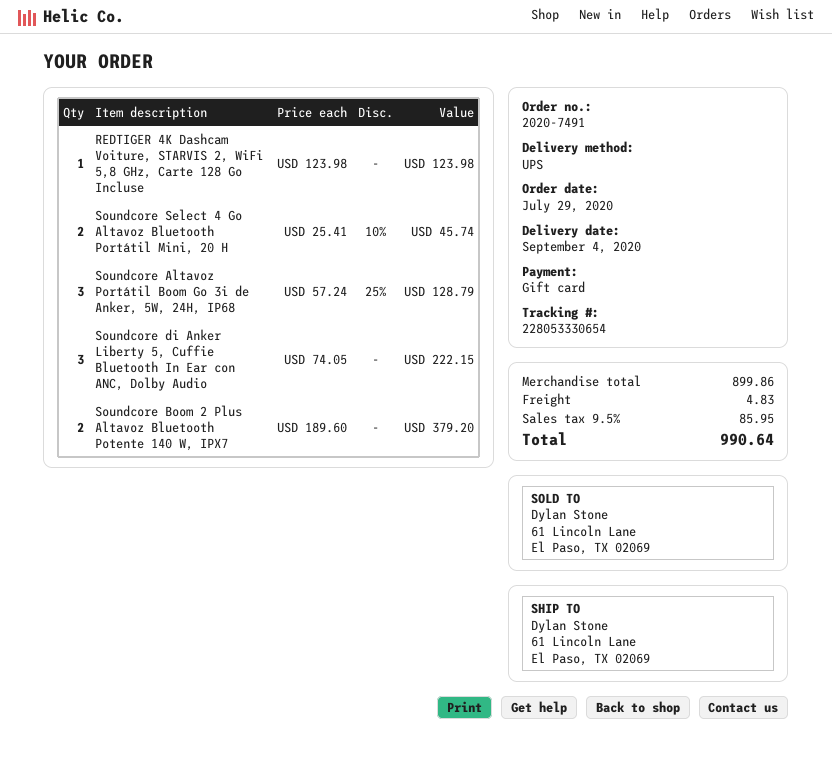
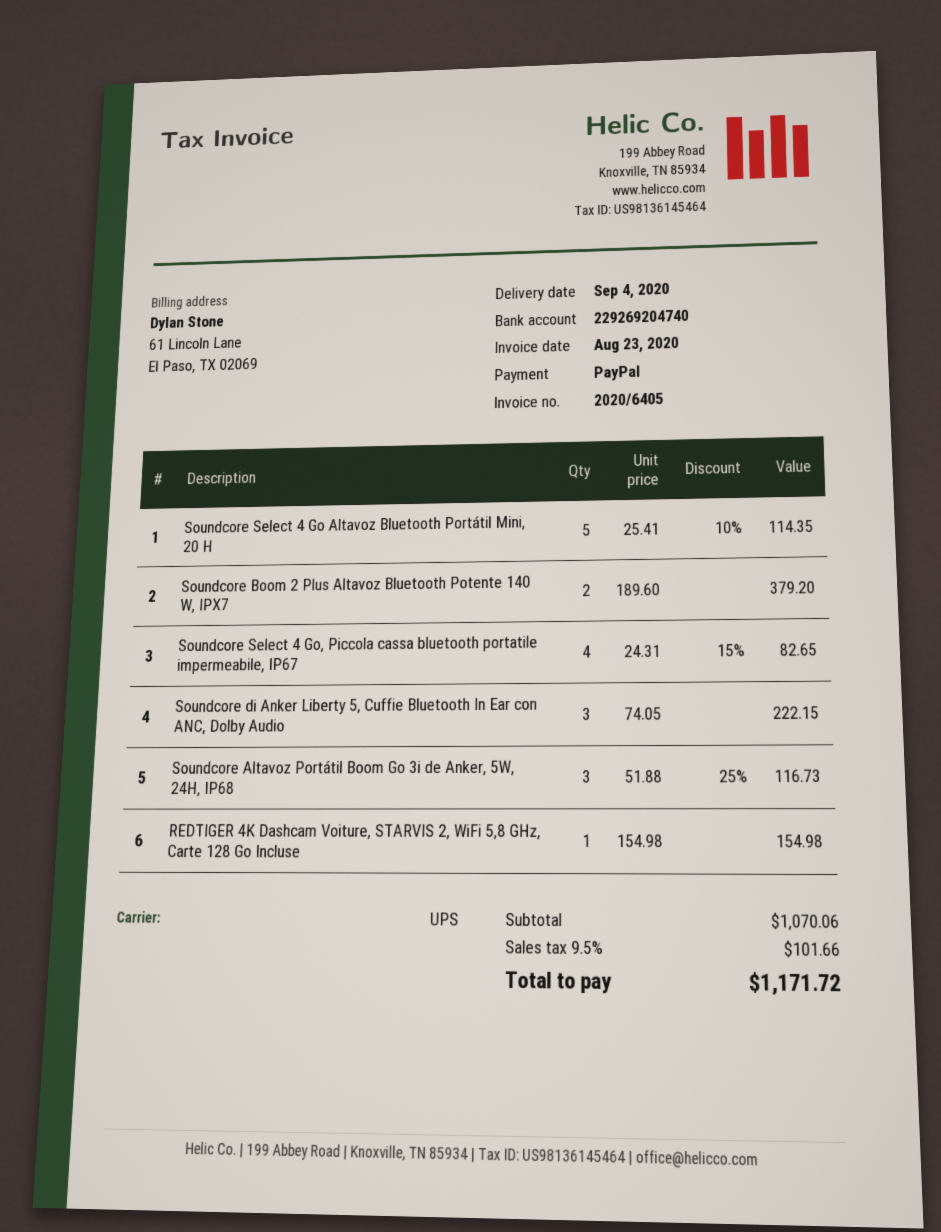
payment method: gift card -> PayPal
REDTIGER 4K Dashcam Voiture, STARVIS 2, WiFi 5,8 GHz, Carte 128 Go Incluse: 1 x 123.98 = 123.98 -> 1 x 154.98 = 154.98
Soundcore Select 4 Go Altavoz Bluetooth Portátil Mini, 20 H: 2 x 25.41 - 10% = 45.74 -> 5 x 25.41 - 10% = 114.35
Soundcore Altavoz Portátil Boom Go 3i de Anker, 5W, 24H, IP68: 3 x 57.24 - 25% = 128.79 -> 3 x 51.88 - 25% = 116.73
Soundcore Select 4 Go, Piccola cassa bluetooth portatile impermeabile, IP67: none -> 4 x 24.31 - 15% = 82.65
subtotal: 899.86 -> 1070.06
shipping: 4.83 -> none
tax: 9.5% = 85.95 -> 9.5% = 101.66
total: 990.64 -> 1171.72

